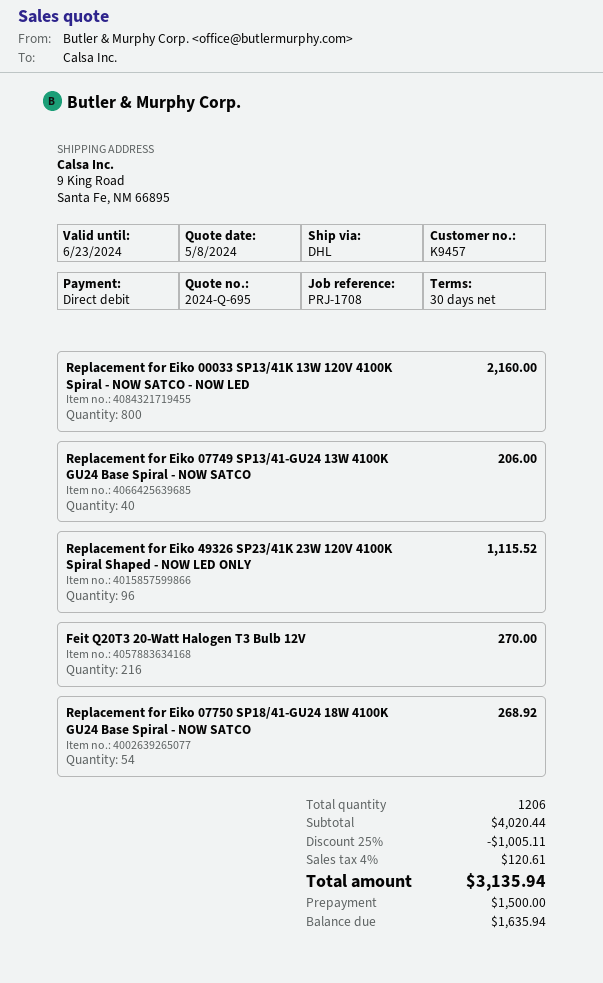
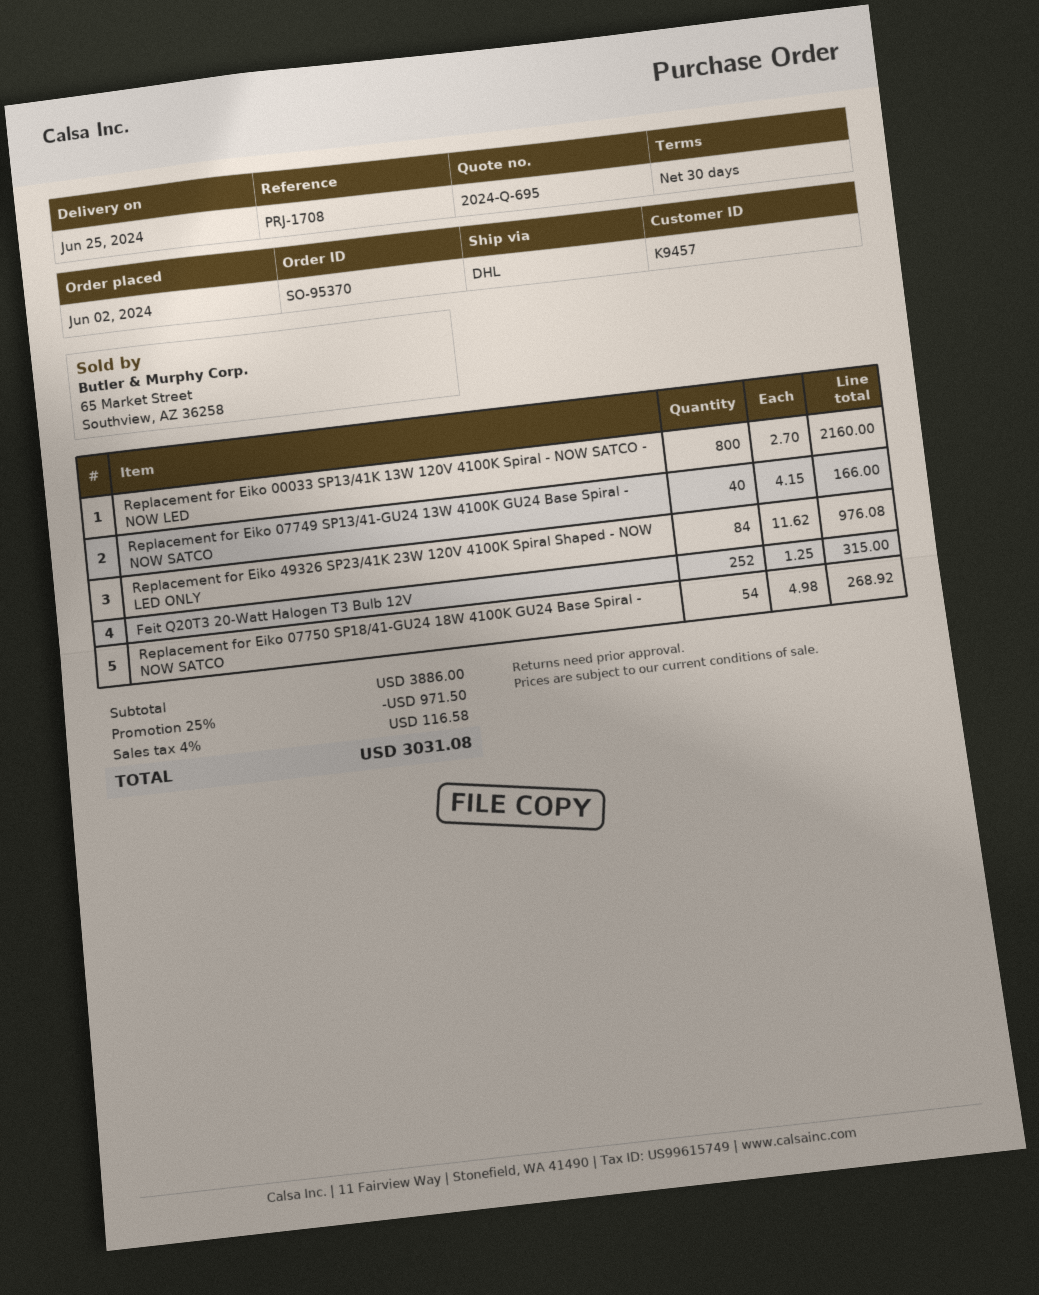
Replacement for Eiko 07749 SP13/41-GU24 13W 4100K GU24 Base Spiral - NOW SATCO: 40 for 206.00 -> 40 for 166.00
Replacement for Eiko 49326 SP23/41K 23W 120V 4100K Spiral Shaped - NOW LED ONLY: 96 for 1115.52 -> 84 for 976.08
Feit Q20T3 20-Watt Halogen T3 Bulb 12V: 216 for 270.00 -> 252 for 315.00
subtotal: 4020.44 -> 3886.00
discount: 25% = 1005.11 -> 25% = 971.50
tax: 4% = 120.61 -> 4% = 116.58
total: 3135.94 -> 3031.08

